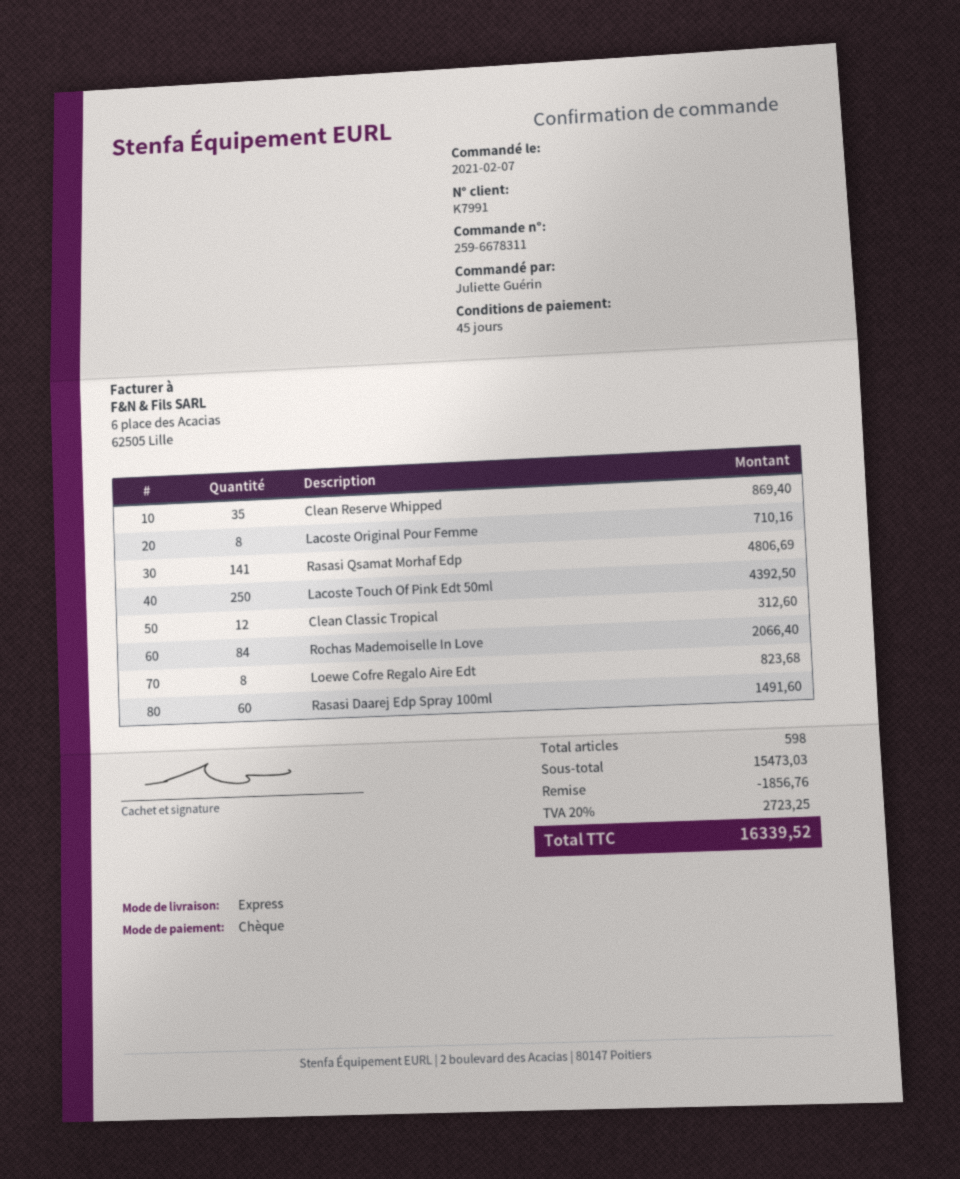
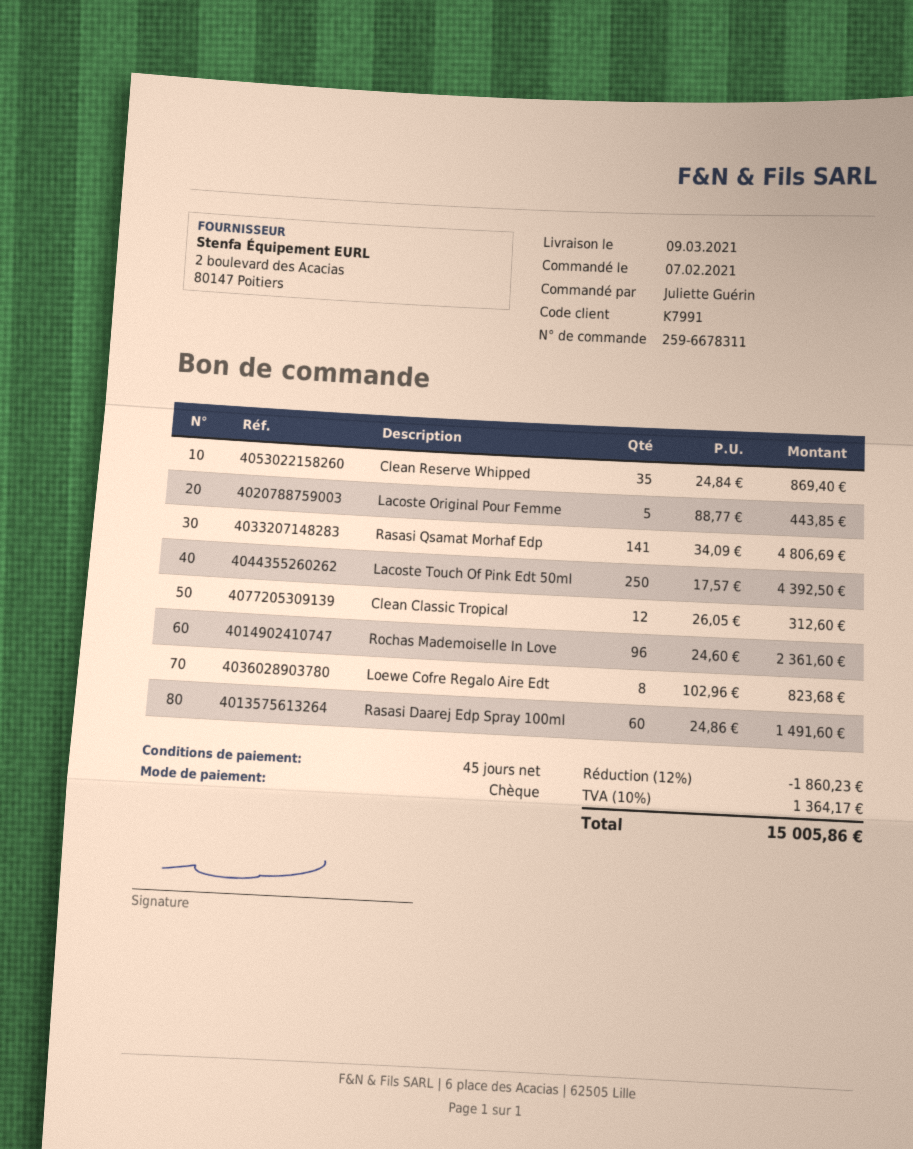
Lacoste Original Pour Femme: 8 for 710.16 -> 5 for 443.85
Rochas Mademoiselle In Love: 84 for 2066.40 -> 96 for 2361.60
discount: 1856.76 -> 1860.23
tax: 20% = 2723.25 -> 10% = 1364.17
total: 16339.52 -> 15005.86

